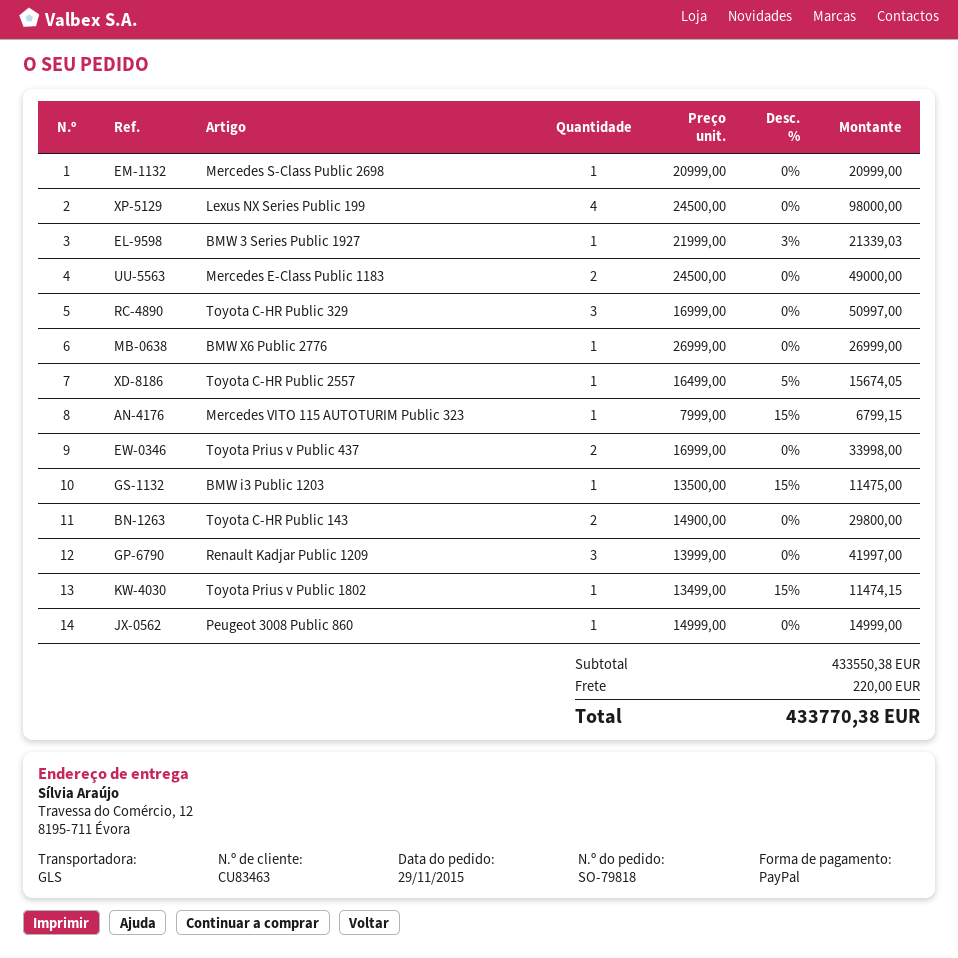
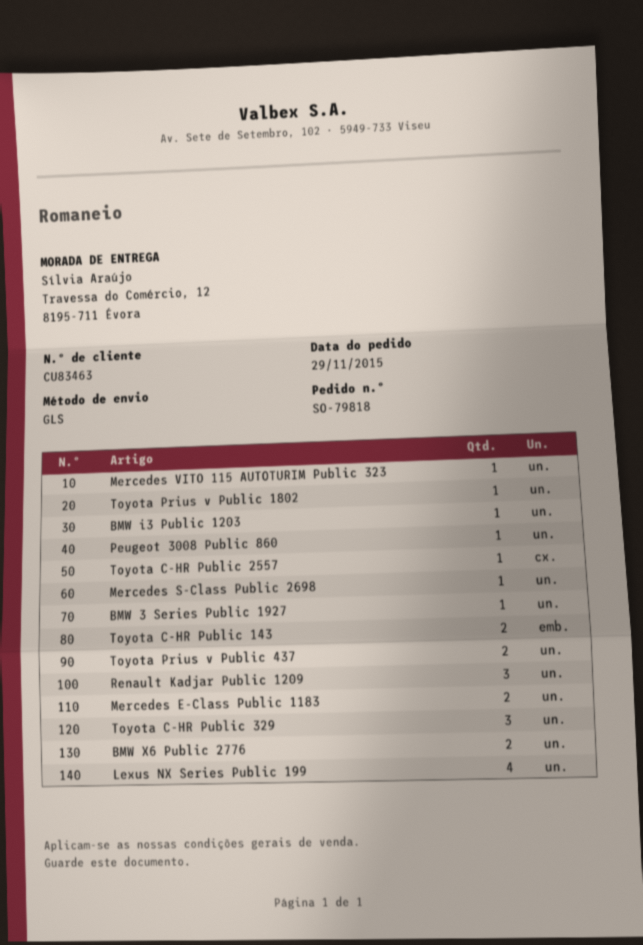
BMW X6 Public 2776: 1 -> 2

